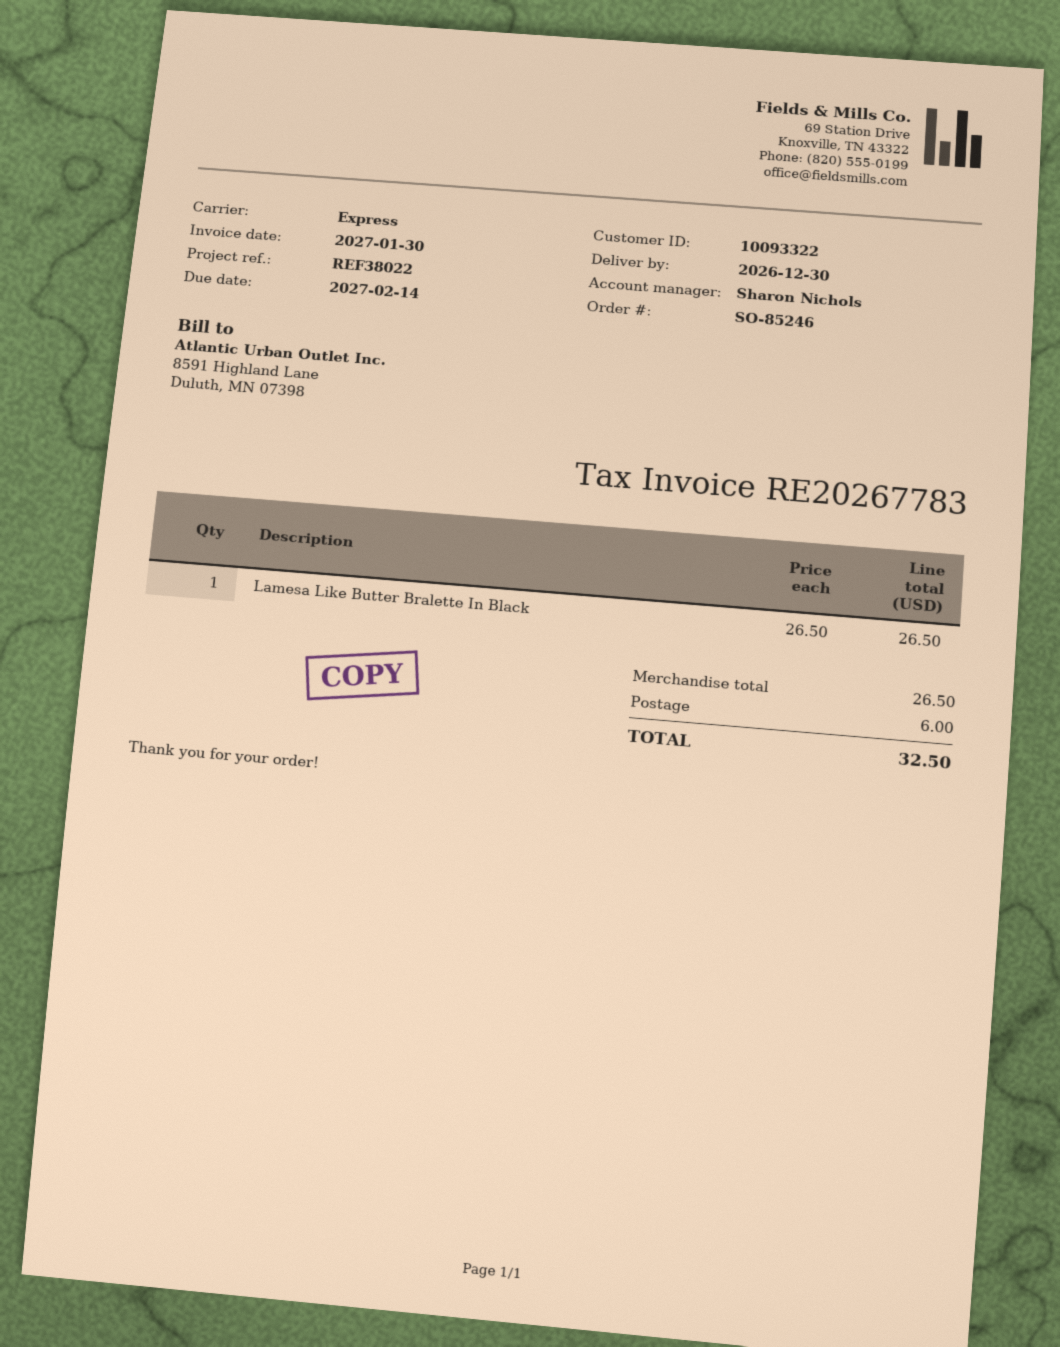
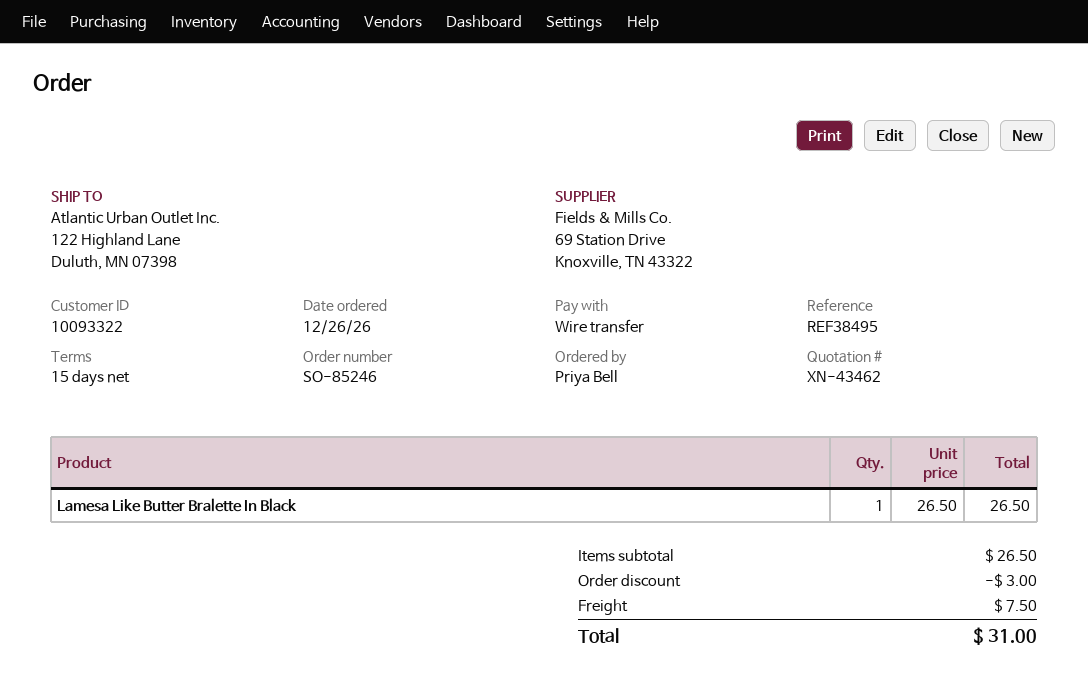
reference: REF38022 -> REF38495
discount: none -> 3.00
shipping: 6.00 -> 7.50
total: 32.50 -> 31.00

